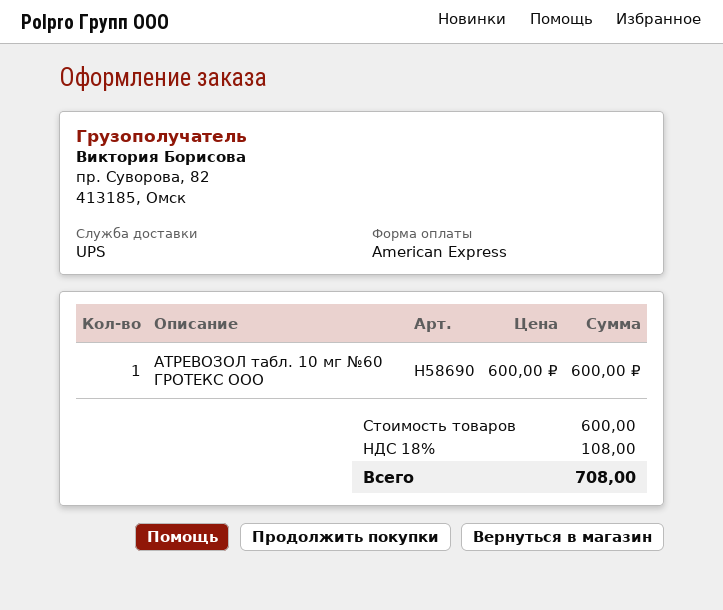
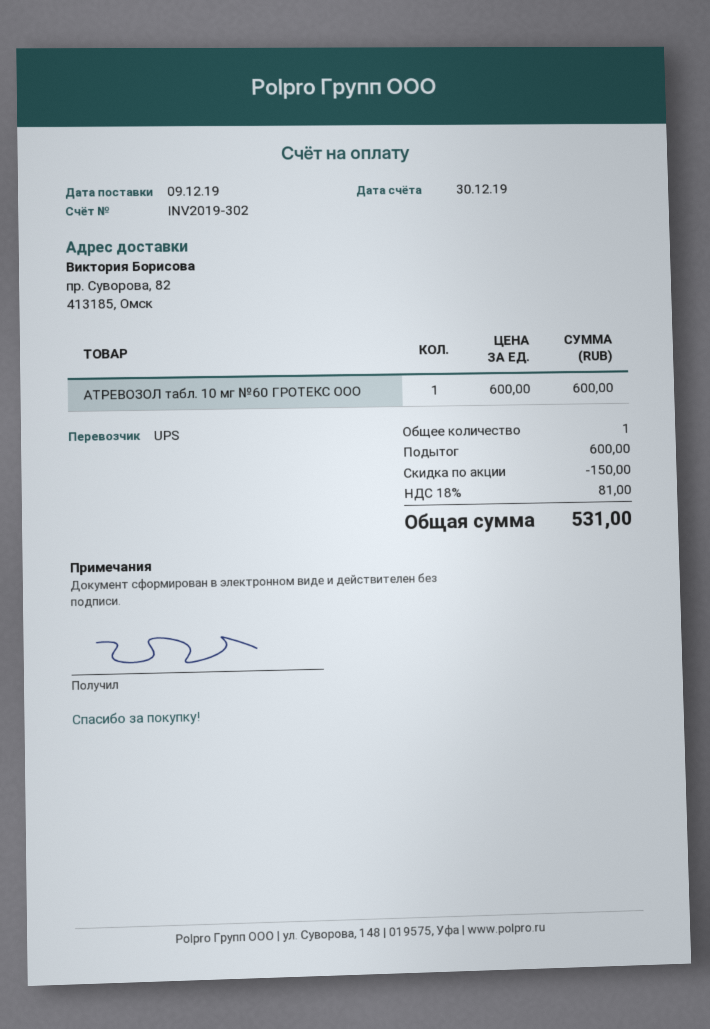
discount: none -> 150.00
tax: 18% = 108.00 -> 18% = 81.00
total: 708.00 -> 531.00

